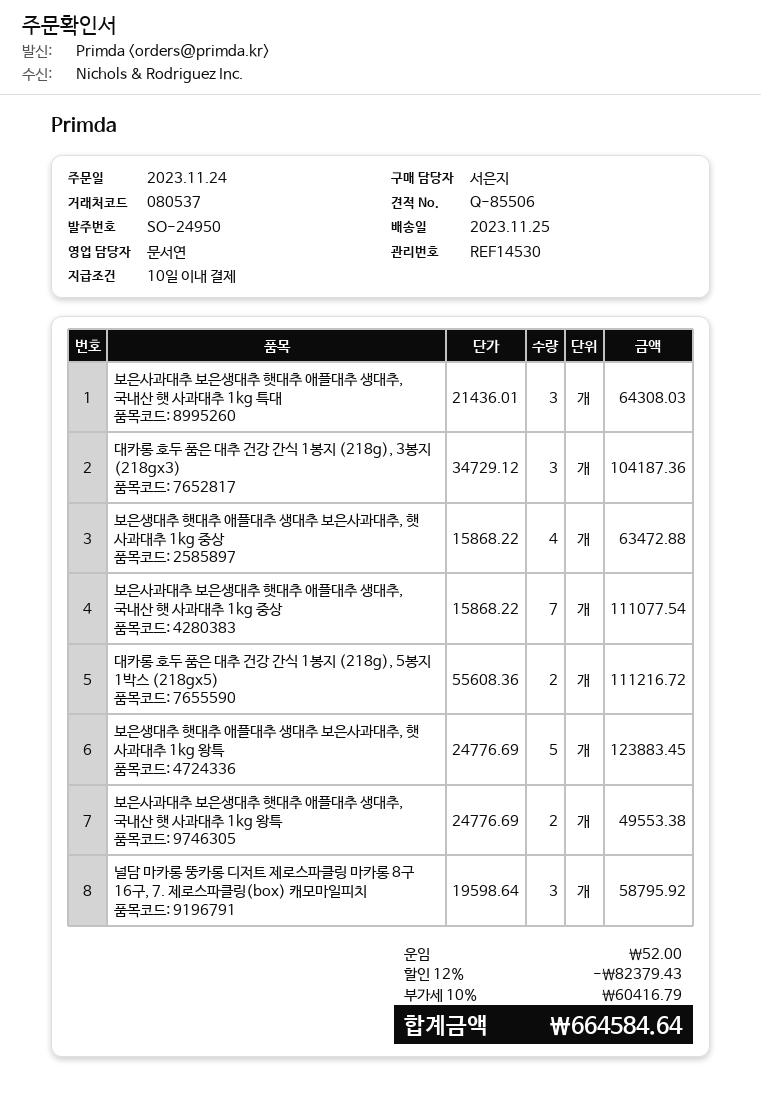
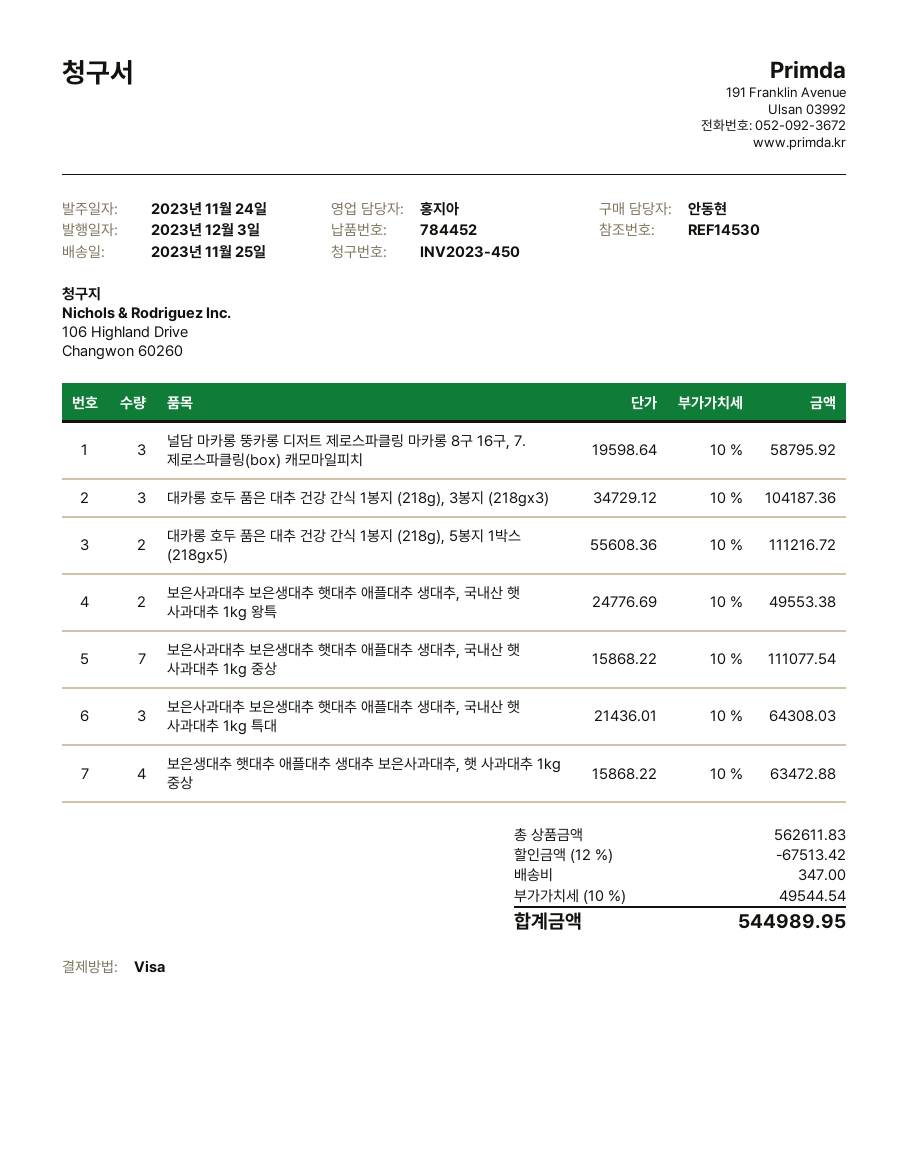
ordered by: 서은지 -> 안동현
sales rep: 문서연 -> 홍지아
보은생대추 햇대추 애플대추 생대추 보은사과대추, 햇 사과대추 1kg 왕특: 5 x 24776.69 = 123883.45 -> none
discount: 12% = 82379.43 -> 12% = 67513.42
shipping: 52.00 -> 347.00
tax: 10% = 60416.79 -> 10% = 49544.54
total: 664584.64 -> 544989.95

